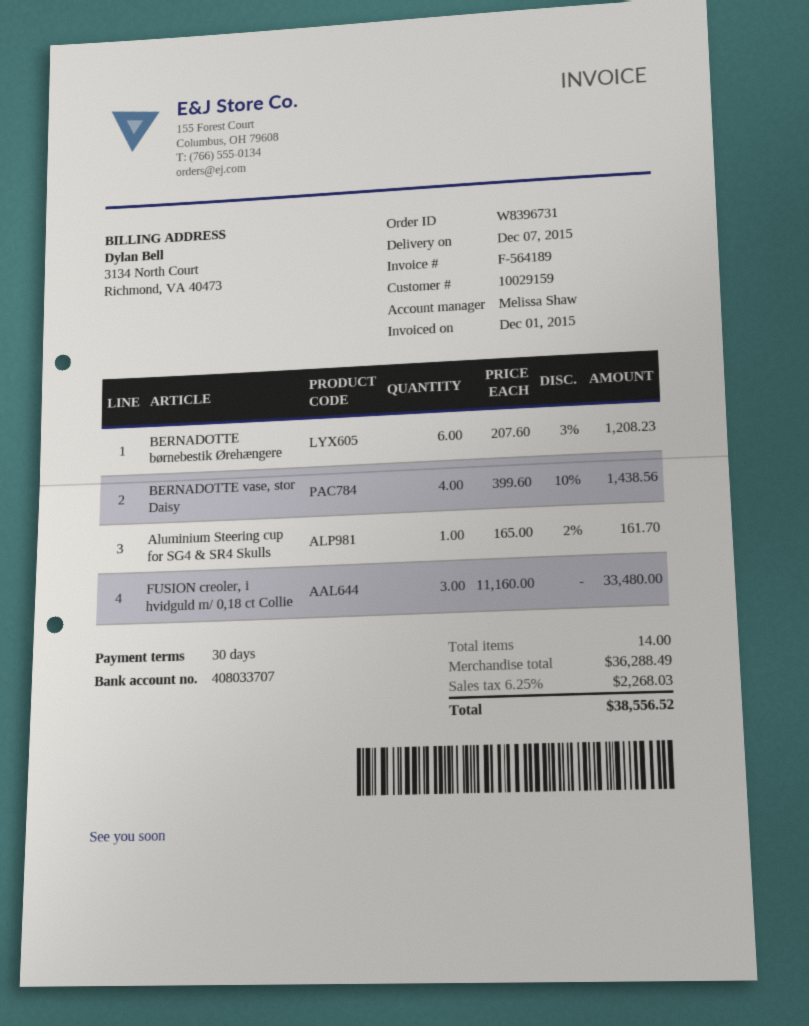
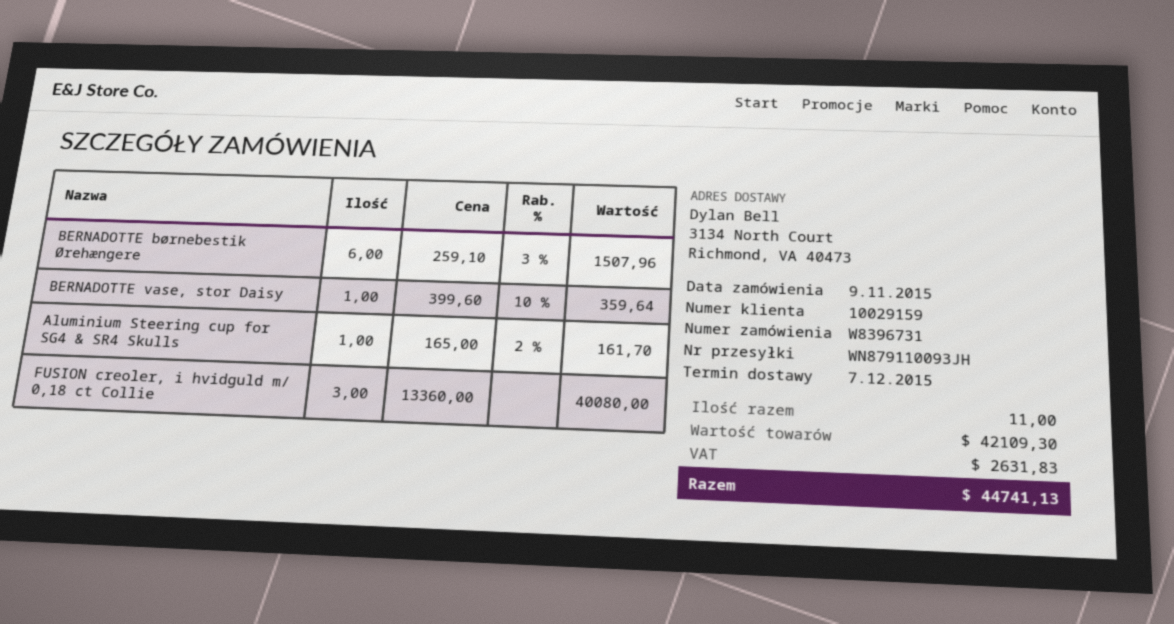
BERNADOTTE børnebestik Ørehængere: 6 x 207.60 - 3% = 1208.23 -> 6 x 259.10 - 3% = 1507.96
BERNADOTTE vase, stor Daisy: 4 x 399.60 - 10% = 1438.56 -> 1 x 399.60 - 10% = 359.64
FUSION creoler, i hvidguld m/ 0,18 ct Collie: 3 x 11160.00 = 33480.00 -> 3 x 13360.00 = 40080.00
total quantity: 14 -> 11
subtotal: 36288.49 -> 42109.30
tax: 2268.03 -> 2631.83
total: 38556.52 -> 44741.13

